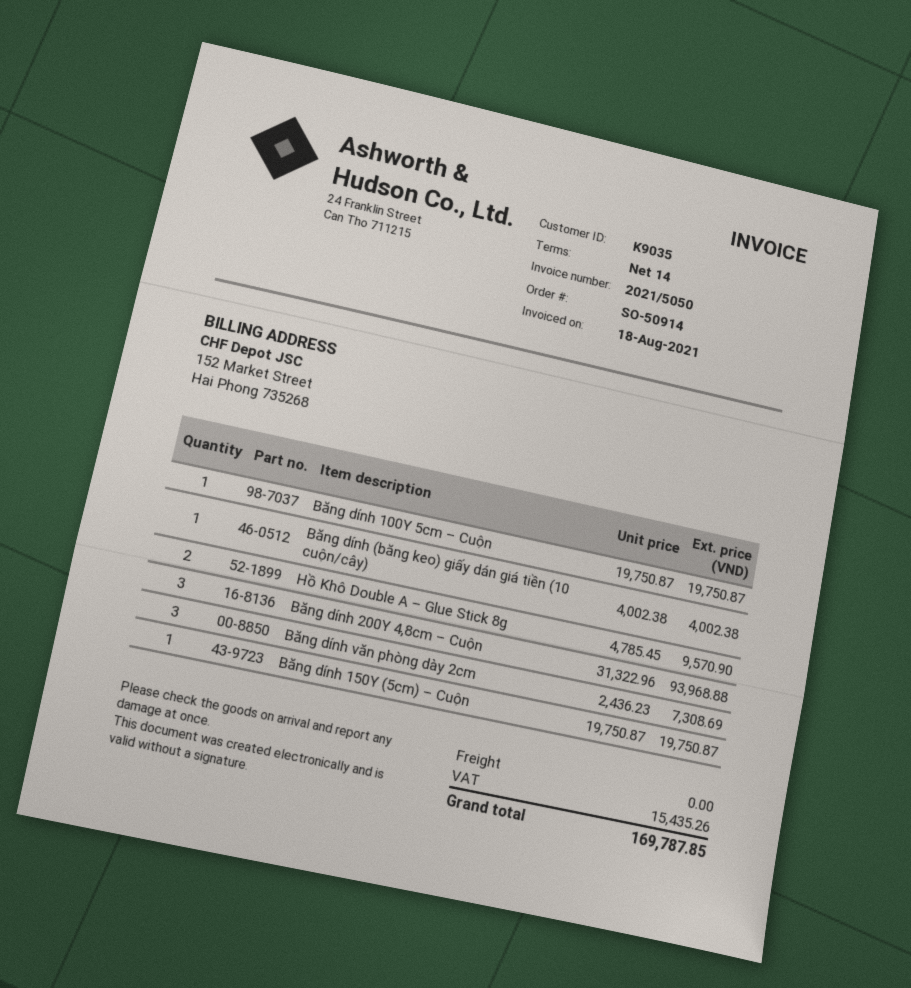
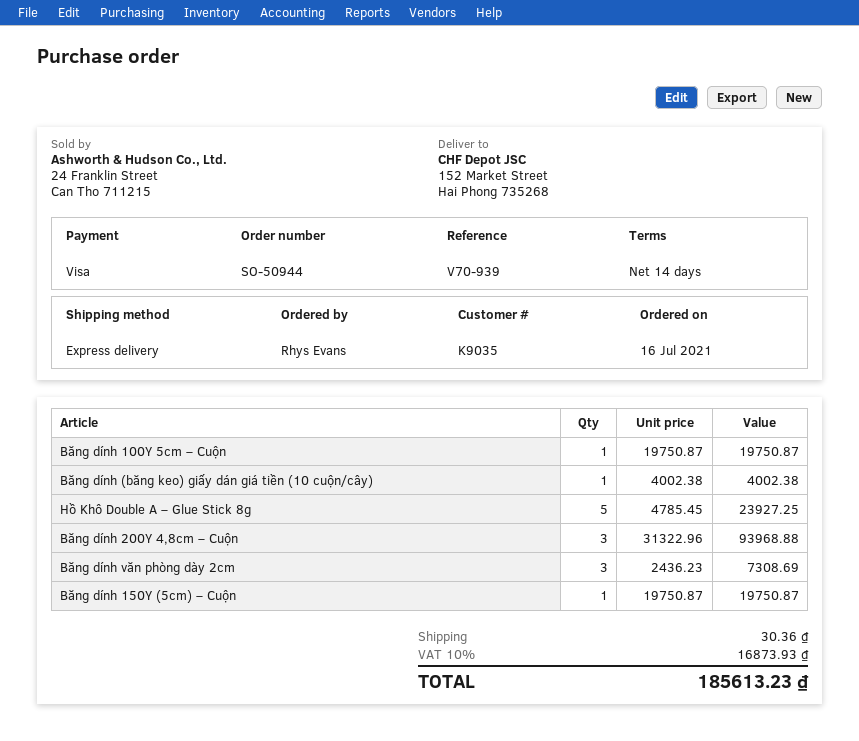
order number: SO-50914 -> SO-50944
Hồ Khô Double A – Glue Stick 8g: 2 x 4785.45 = 9570.90 -> 5 x 4785.45 = 23927.25
shipping: 0.00 -> 30.36
tax: 15435.26 -> 16873.93
total: 169787.85 -> 185613.23

